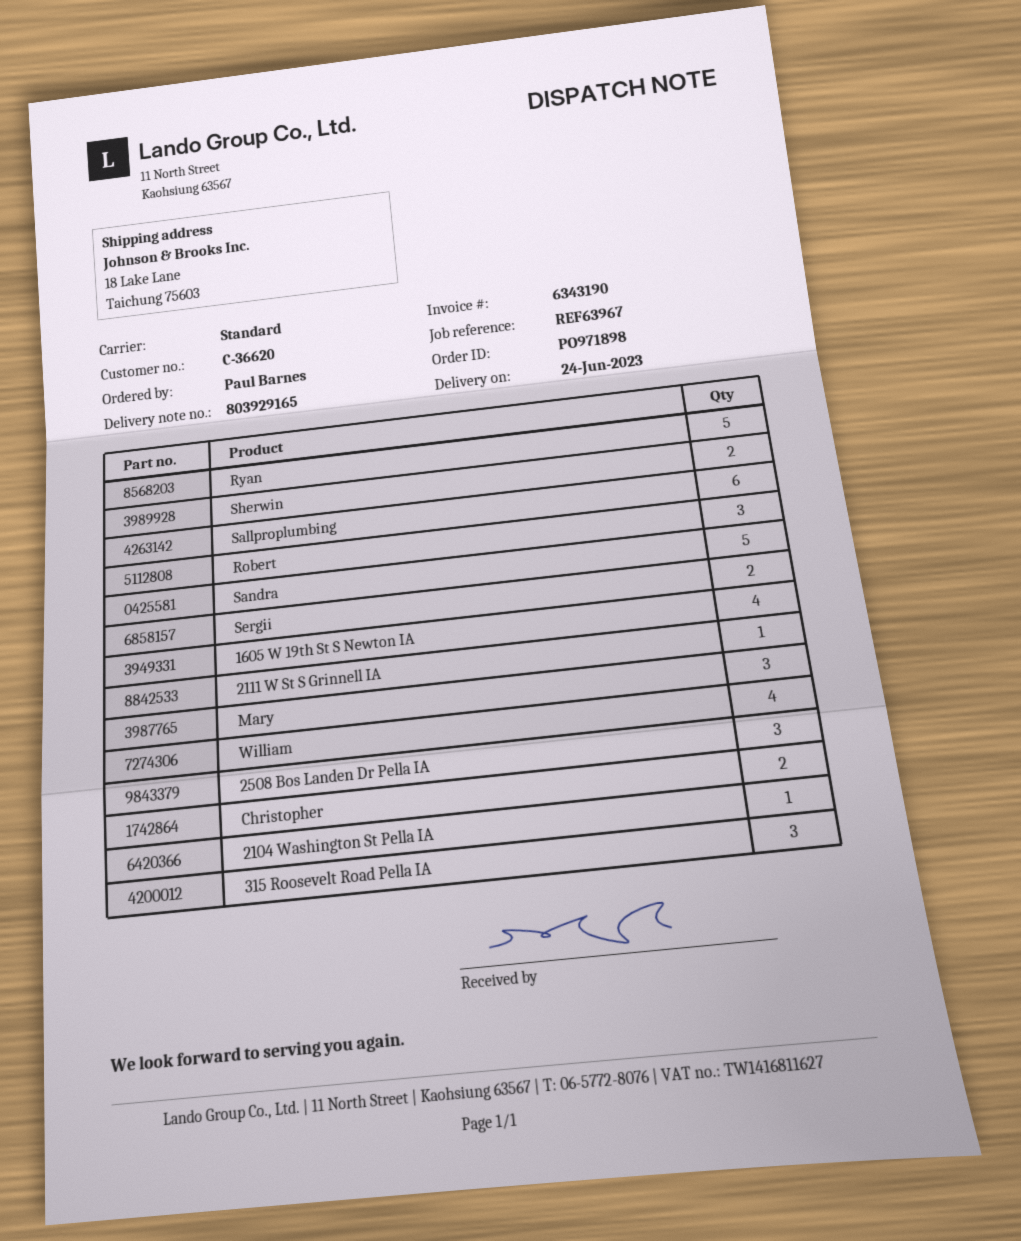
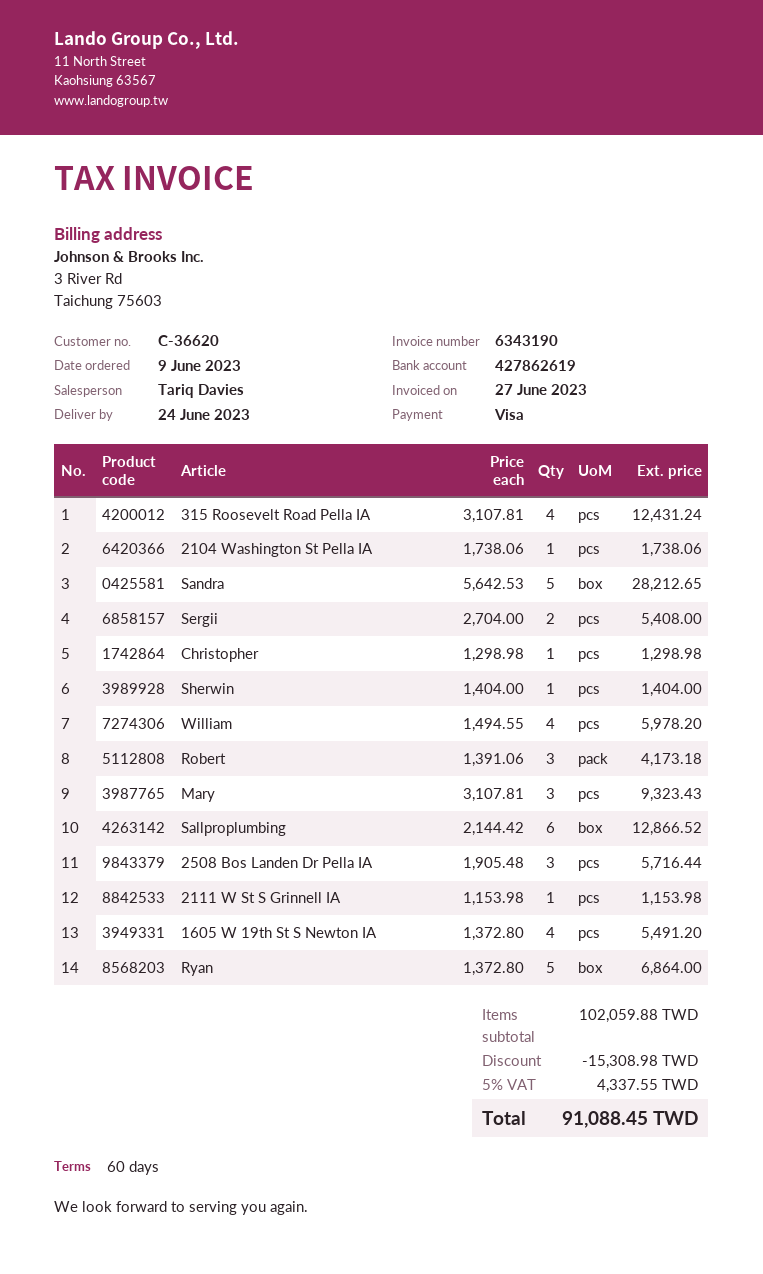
Sherwin: 2 -> 1
Christopher: 2 -> 1
315 Roosevelt Road Pella IA: 3 -> 4

